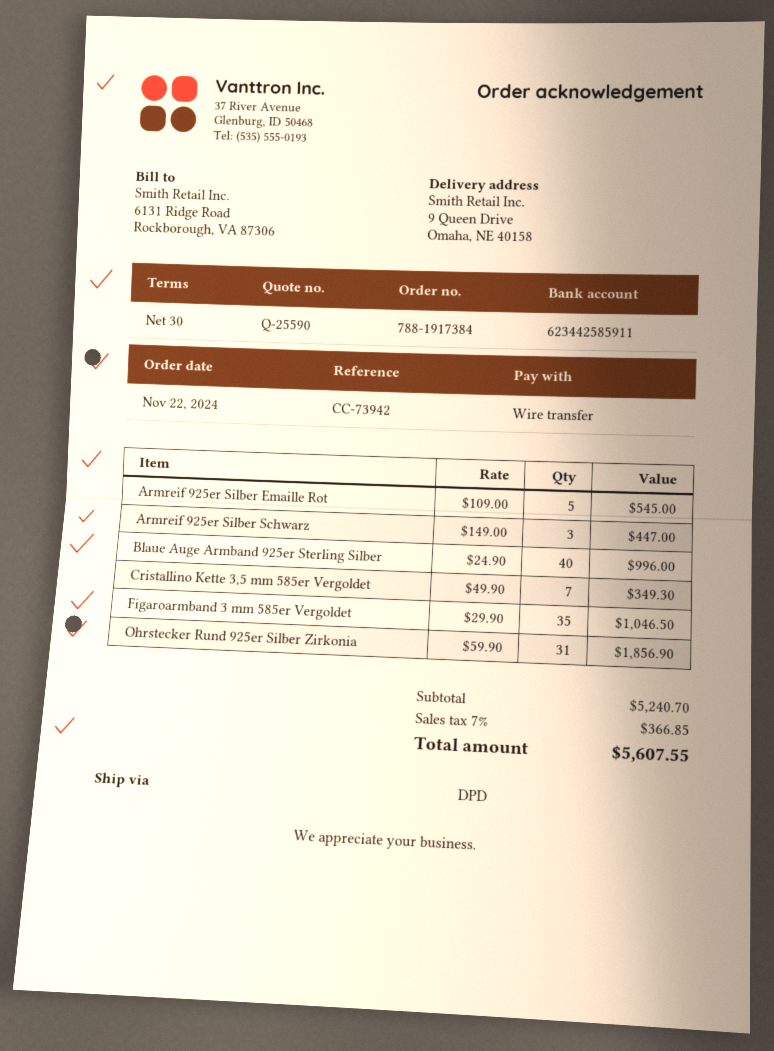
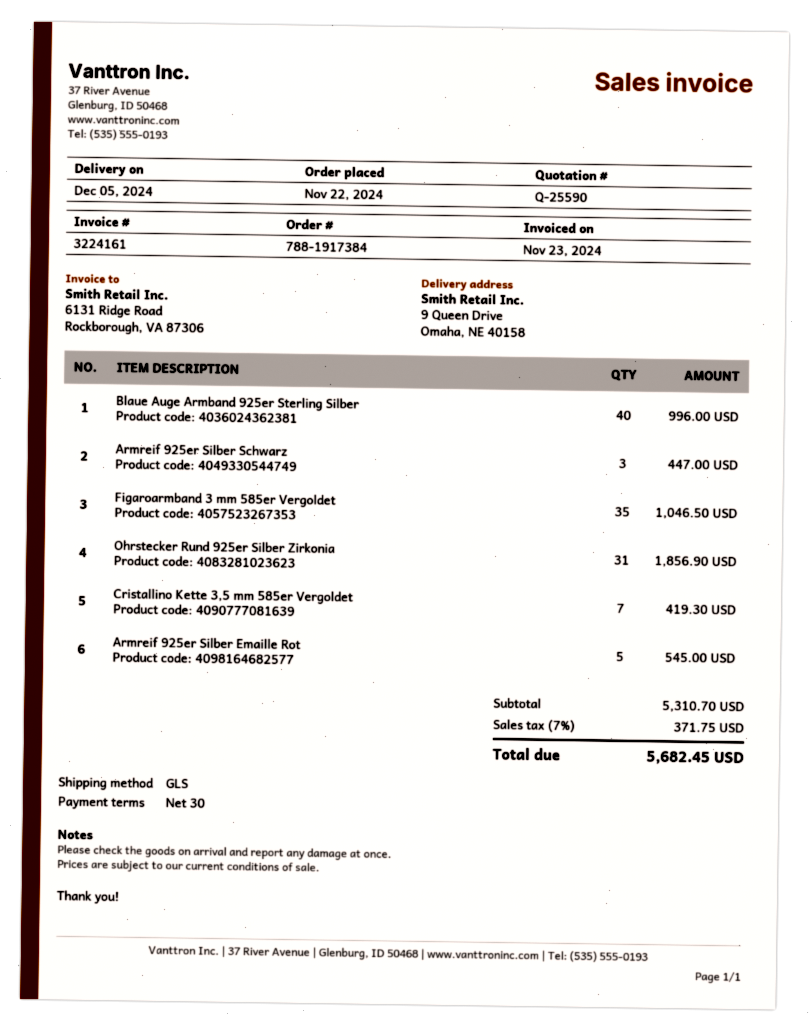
shipping method: DPD -> GLS
Cristallino Kette 3,5 mm 585er Vergoldet: 7 for 349.30 -> 7 for 419.30
subtotal: 5240.70 -> 5310.70
tax: 7% = 366.85 -> 7% = 371.75
total: 5607.55 -> 5682.45

